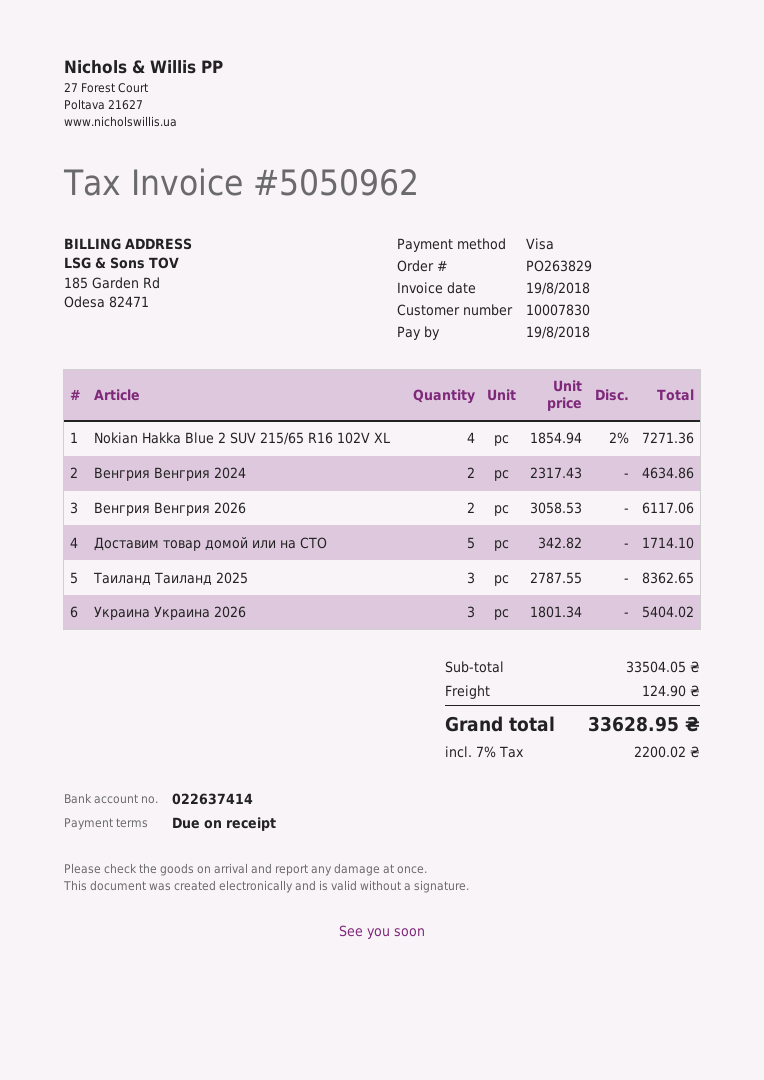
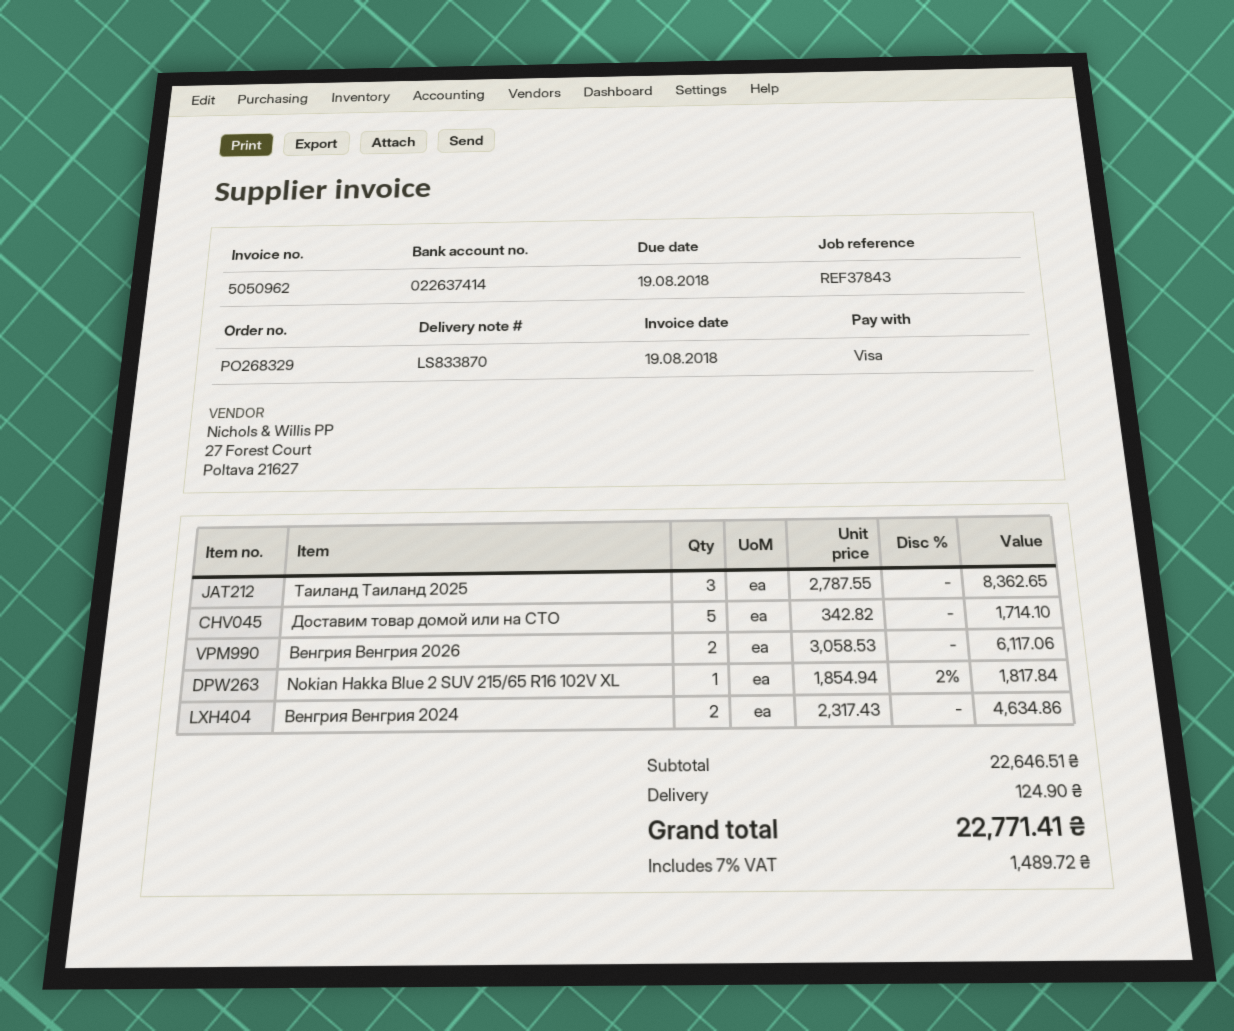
order number: PO263829 -> PO268329
Nokian Hakka Blue 2 SUV 215/65 R16 102V XL: 4 x 1854.94 - 2% = 7271.36 -> 1 x 1854.94 - 2% = 1817.84
Украина Украина 2026: 3 x 1801.34 = 5404.02 -> none
subtotal: 33504.05 -> 22646.51
tax: 7% = 2200.02 -> 7% = 1489.72
total: 33628.95 -> 22771.41

